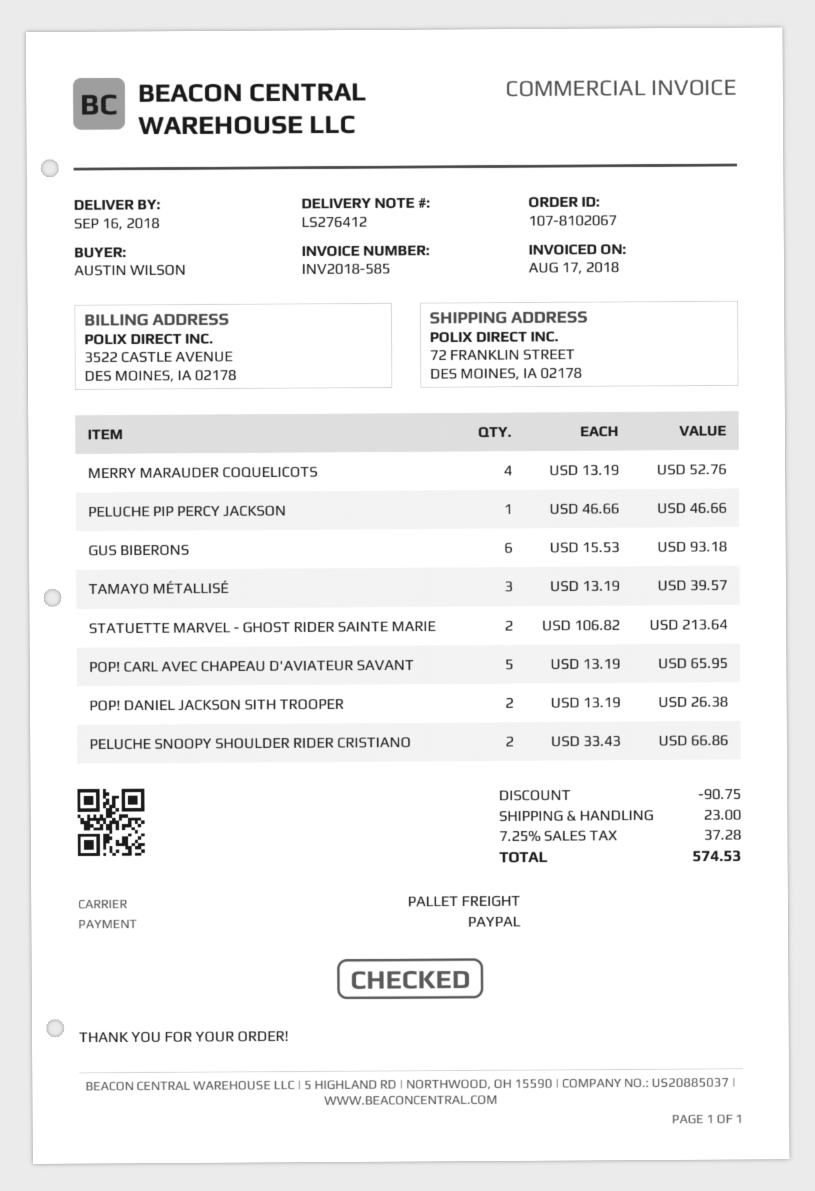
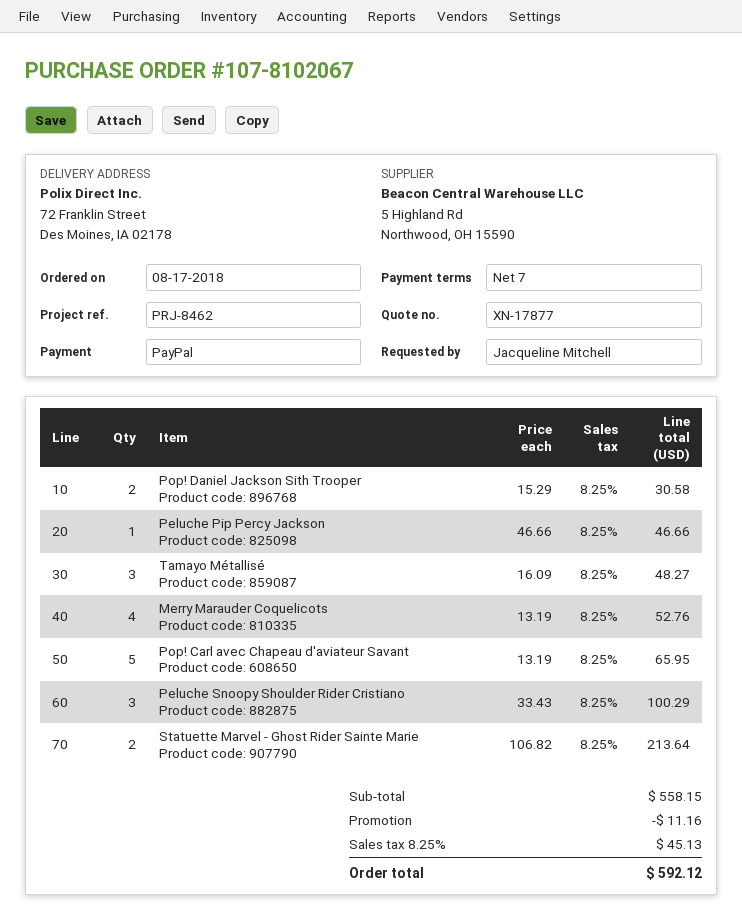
ordered by: AUSTIN WILSON -> Jacqueline Mitchell
GUS BIBERONS: 6 x 15.53 = 93.18 -> none
TAMAYO MÉTALLISÉ: 3 x 13.19 = 39.57 -> 3 x 16.09 = 48.27
POP! DANIEL JACKSON SITH TROOPER: 2 x 13.19 = 26.38 -> 2 x 15.29 = 30.58
PELUCHE SNOOPY SHOULDER RIDER CRISTIANO: 2 x 33.43 = 66.86 -> 3 x 33.43 = 100.29
discount: 90.75 -> 11.16
shipping: 23.00 -> none
tax: 7.25% = 37.28 -> 8.25% = 45.13
total: 574.53 -> 592.12

